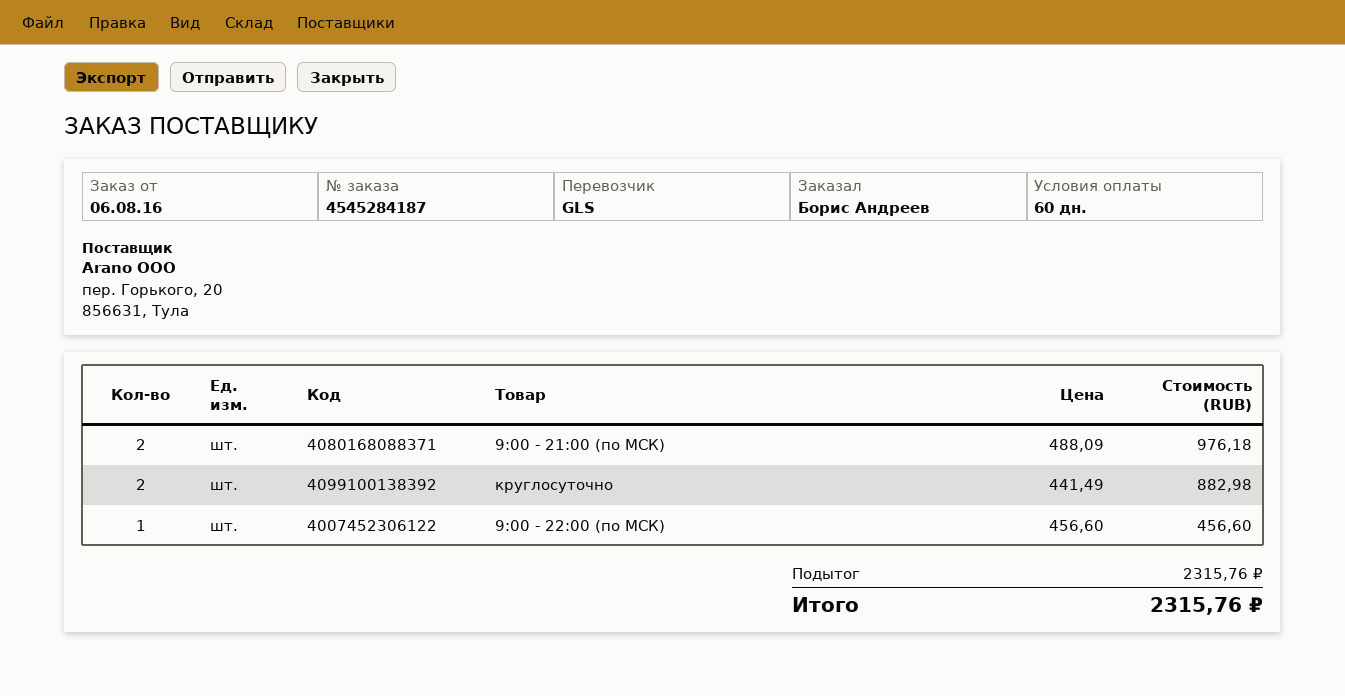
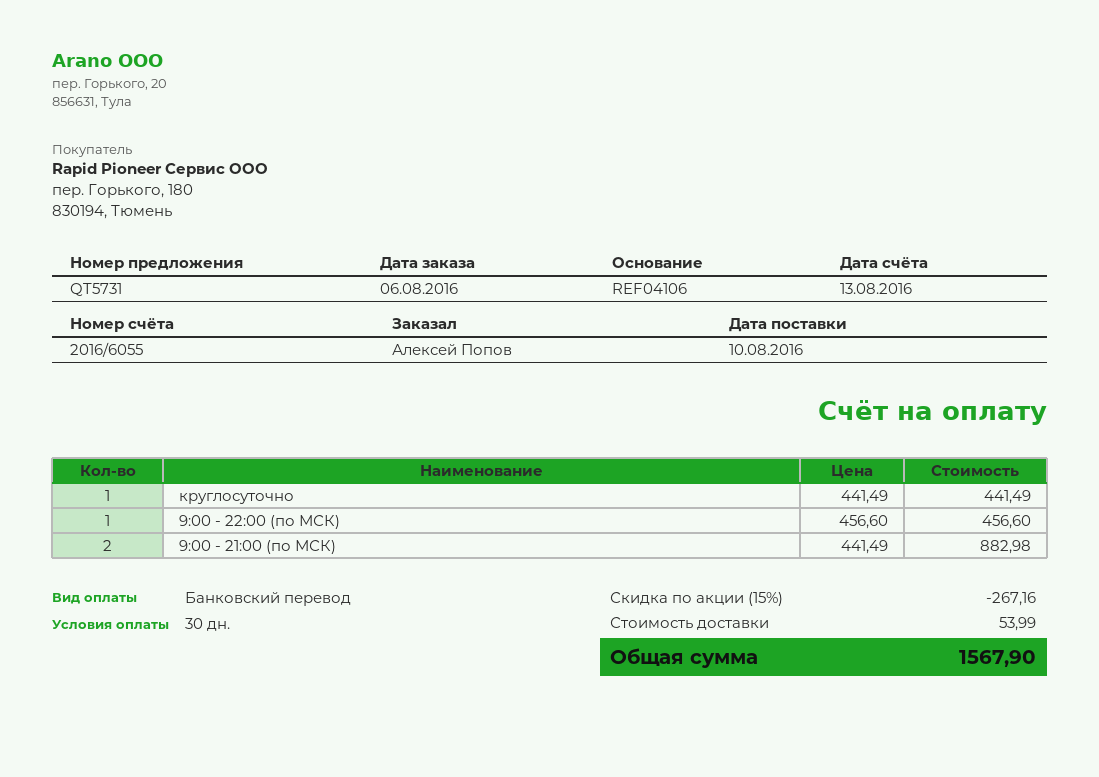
payment terms: 60 days -> 30 days
ordered by: Борис Андреев -> Алексей Попов
9:00 - 21:00 (по МСК): 2 x 488.09 = 976.18 -> 2 x 441.49 = 882.98
круглосуточно: 2 x 441.49 = 882.98 -> 1 x 441.49 = 441.49
discount: none -> 15% = 267.16
shipping: none -> 53.99
total: 2315.76 -> 1567.90

